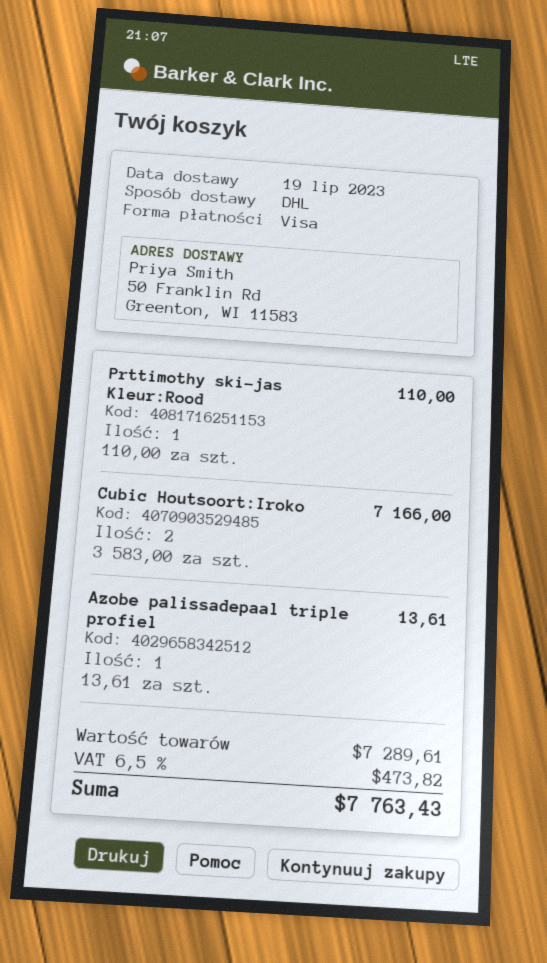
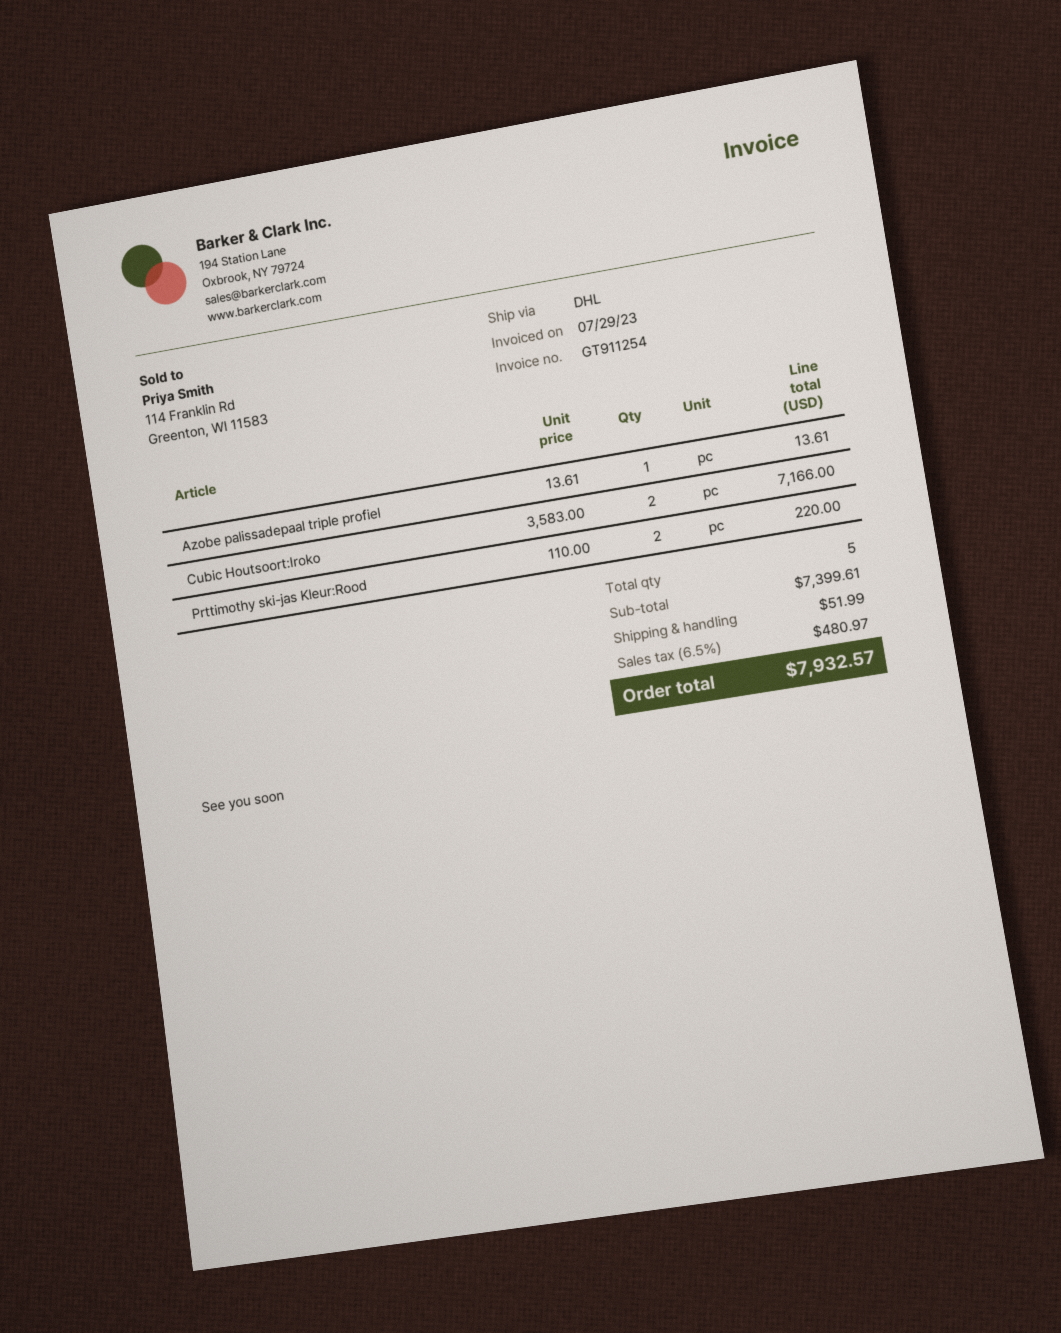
Prttimothy ski-jas Kleur:Rood: 1 x 110.00 = 110.00 -> 2 x 110.00 = 220.00
subtotal: 7289.61 -> 7399.61
shipping: none -> 51.99
tax: 6.5% = 473.82 -> 6.5% = 480.97
total: 7763.43 -> 7932.57

